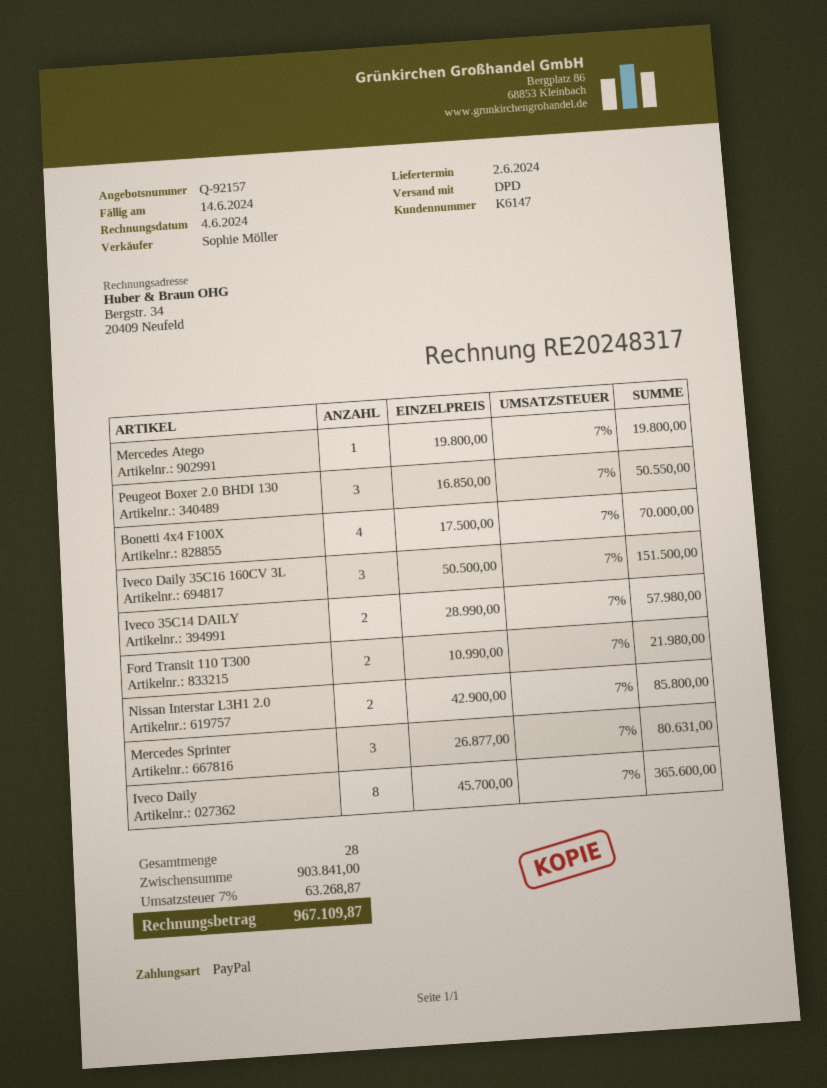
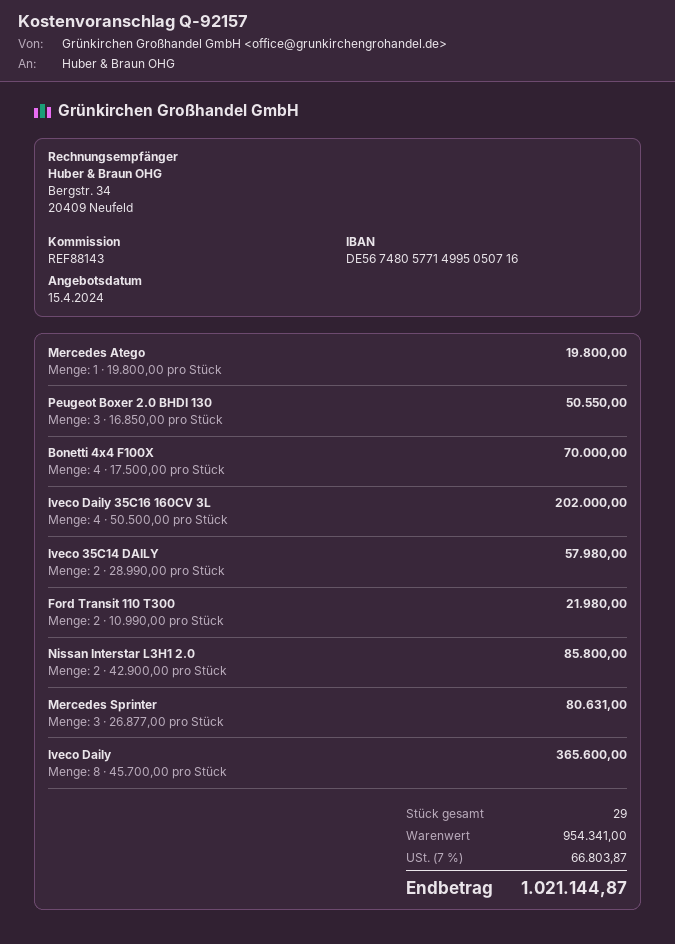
Iveco Daily 35C16 160CV 3L: 3 x 50500.00 = 151500.00 -> 4 x 50500.00 = 202000.00
total quantity: 28 -> 29
subtotal: 903841.00 -> 954341.00
tax: 7% = 63268.87 -> 7% = 66803.87
total: 967109.87 -> 1021144.87

